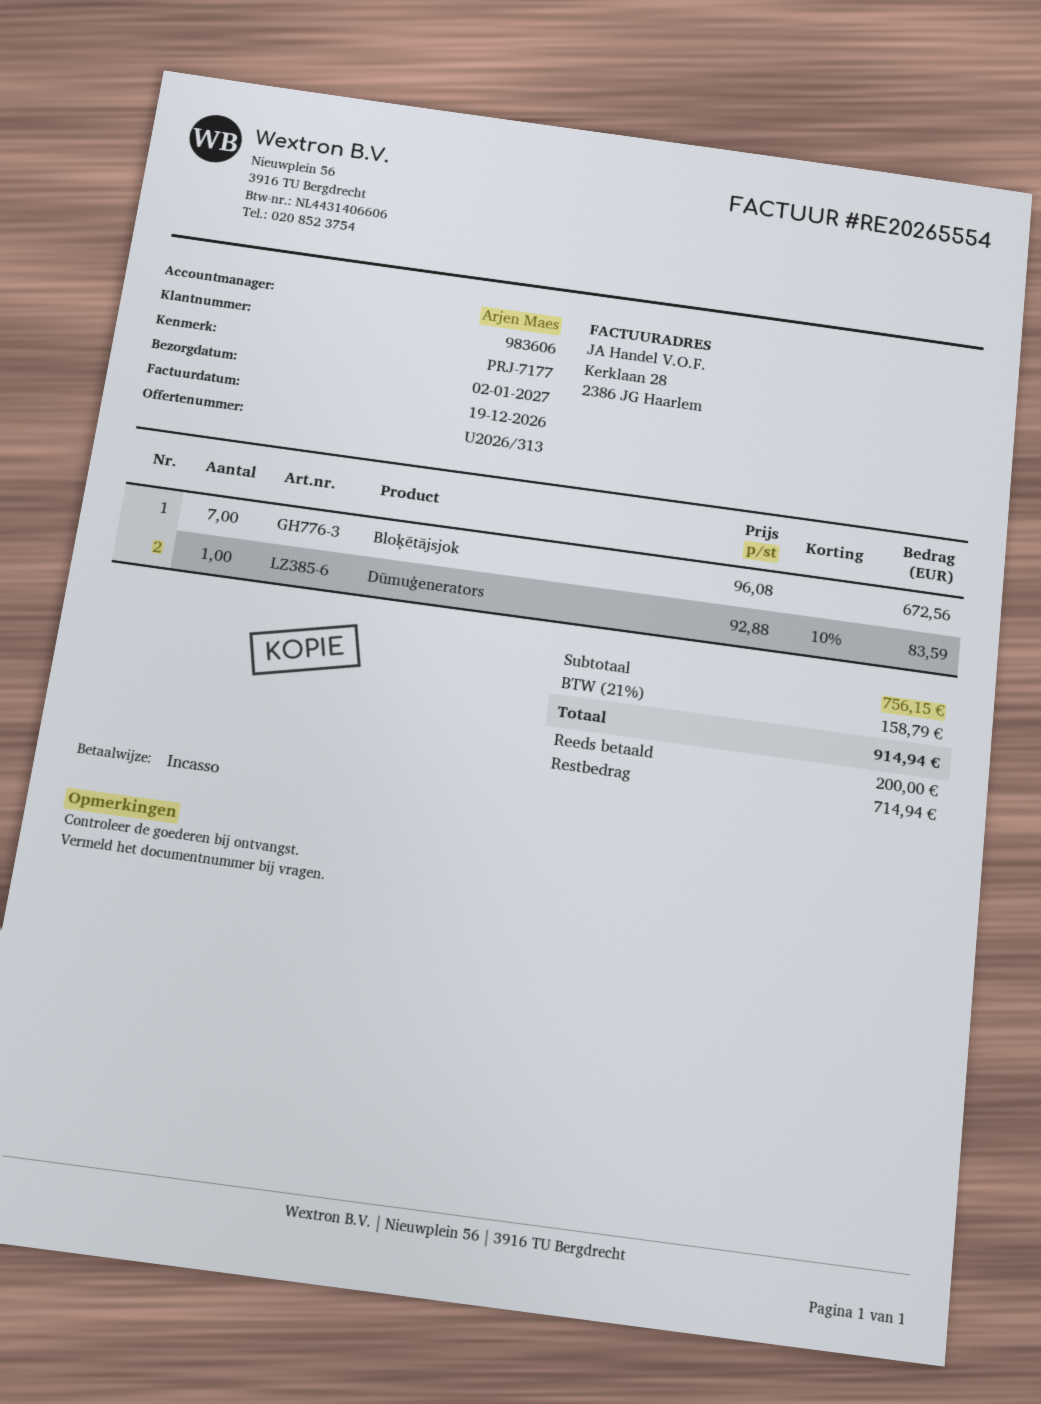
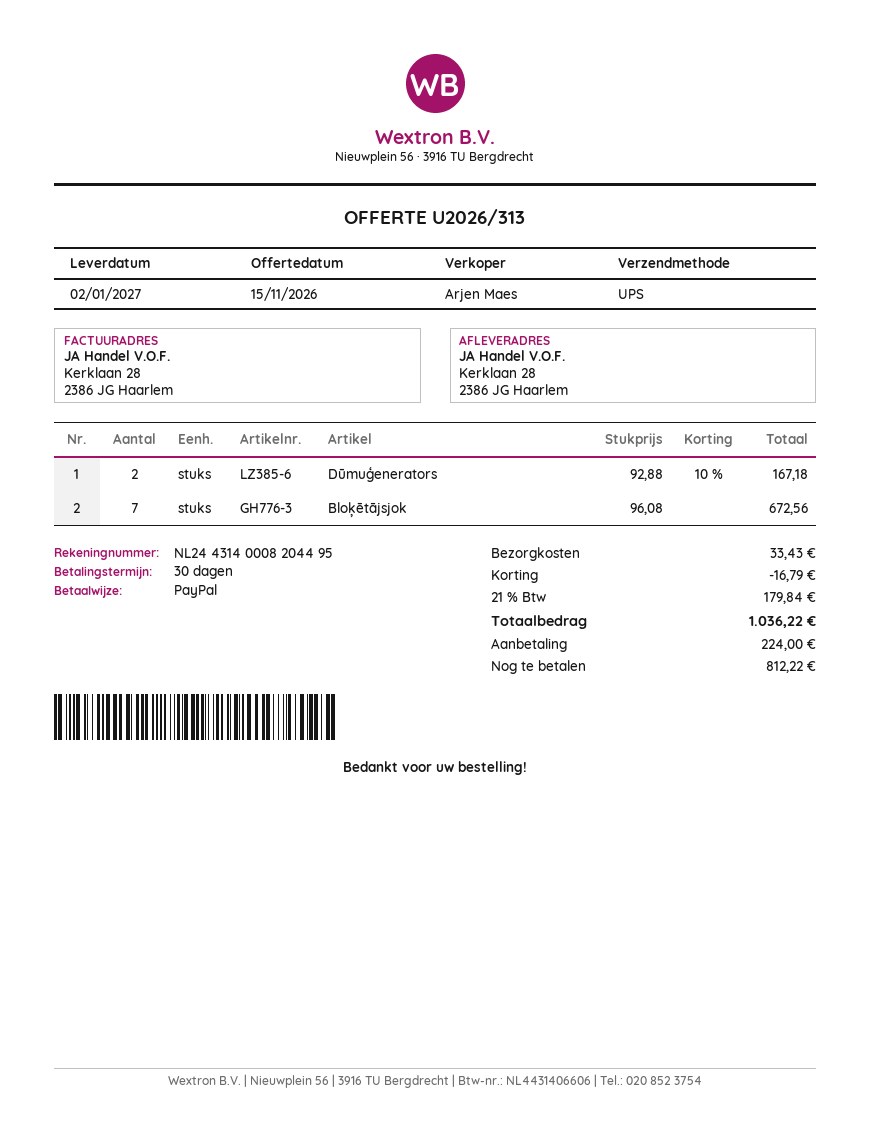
payment method: direct debit -> PayPal
Dūmuģenerators: 1 x 92.88 - 10% = 83.59 -> 2 x 92.88 - 10% = 167.18
discount: none -> 16.79
shipping: none -> 33.43
tax: 21% = 158.79 -> 21% = 179.84
total: 914.94 -> 1036.22
deposit: 200.00 -> 224.00
balance: 714.94 -> 812.22

